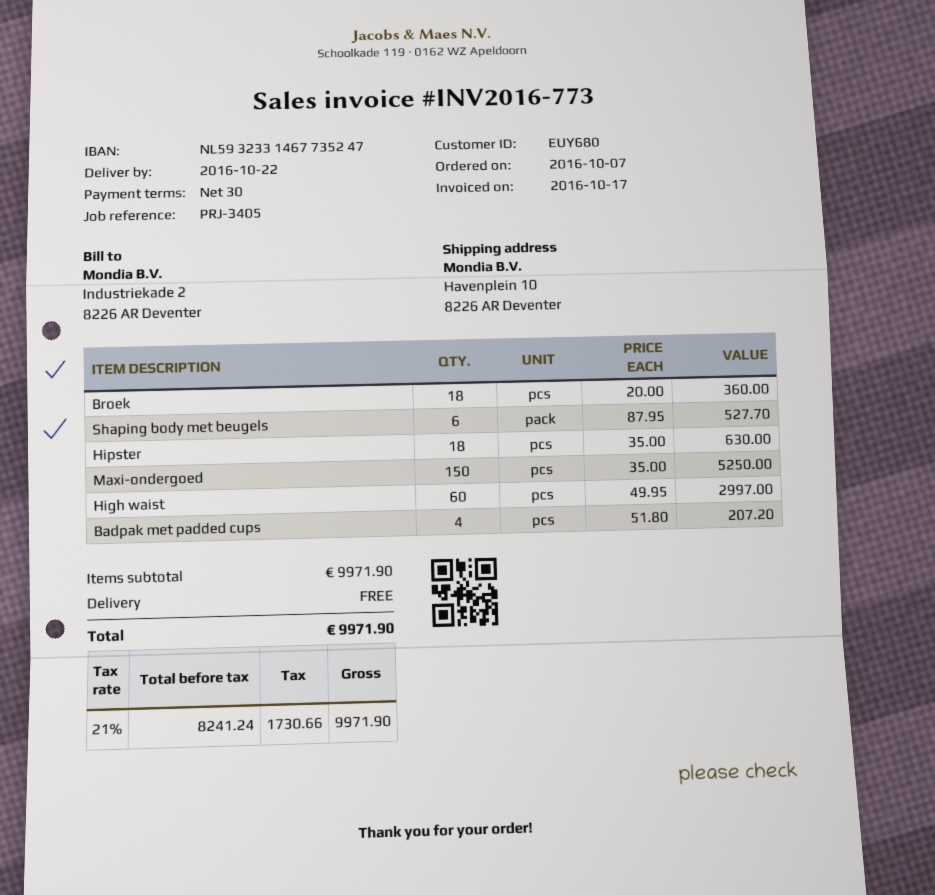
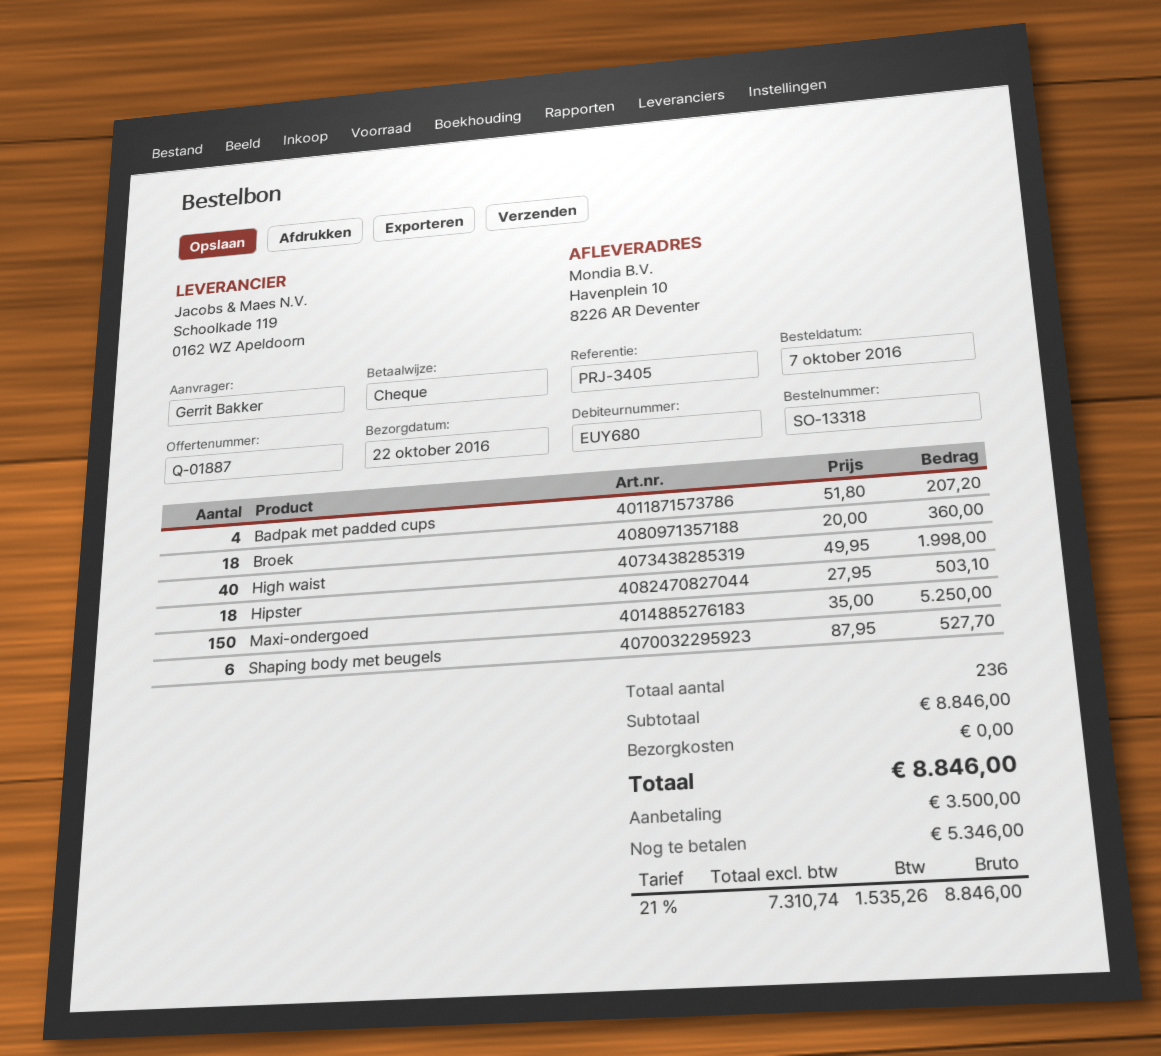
Hipster: 18 x 35.00 = 630.00 -> 18 x 27.95 = 503.10
High waist: 60 x 49.95 = 2997.00 -> 40 x 49.95 = 1998.00
subtotal: 9971.90 -> 8846.00
net: 8241.24 -> 7310.74
tax: 21% = 1730.66 -> 21% = 1535.26
total: 9971.90 -> 8846.00

